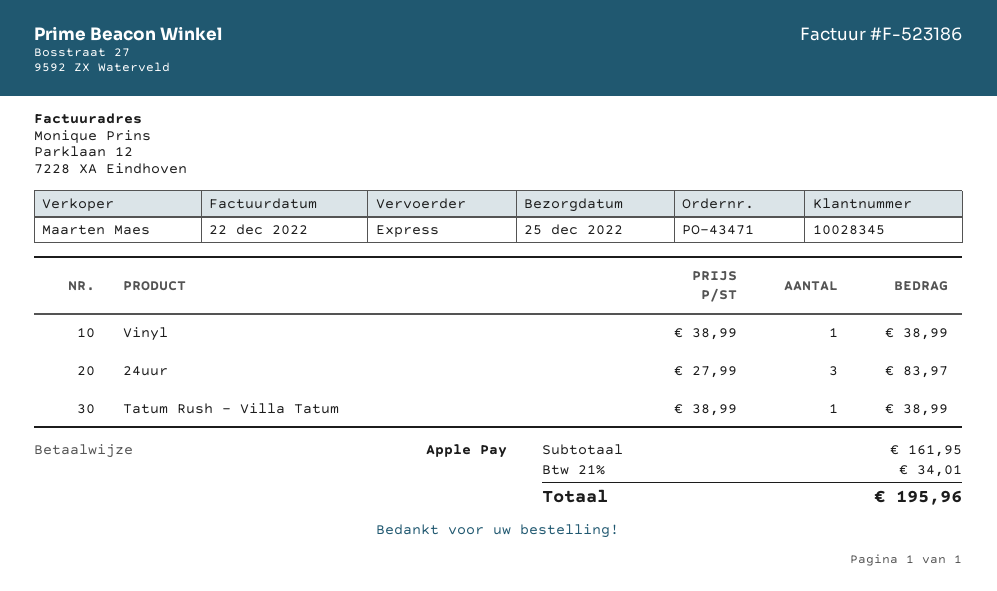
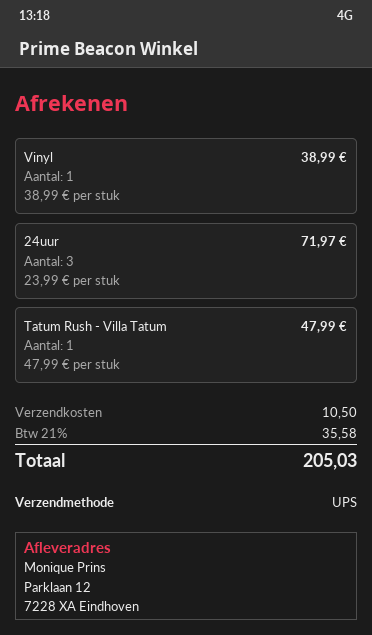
shipping method: express -> UPS
24uur: 3 x 27.99 = 83.97 -> 3 x 23.99 = 71.97
Tatum Rush - Villa Tatum: 1 x 38.99 = 38.99 -> 1 x 47.99 = 47.99
shipping: none -> 10.50
tax: 21% = 34.01 -> 21% = 35.58
total: 195.96 -> 205.03

